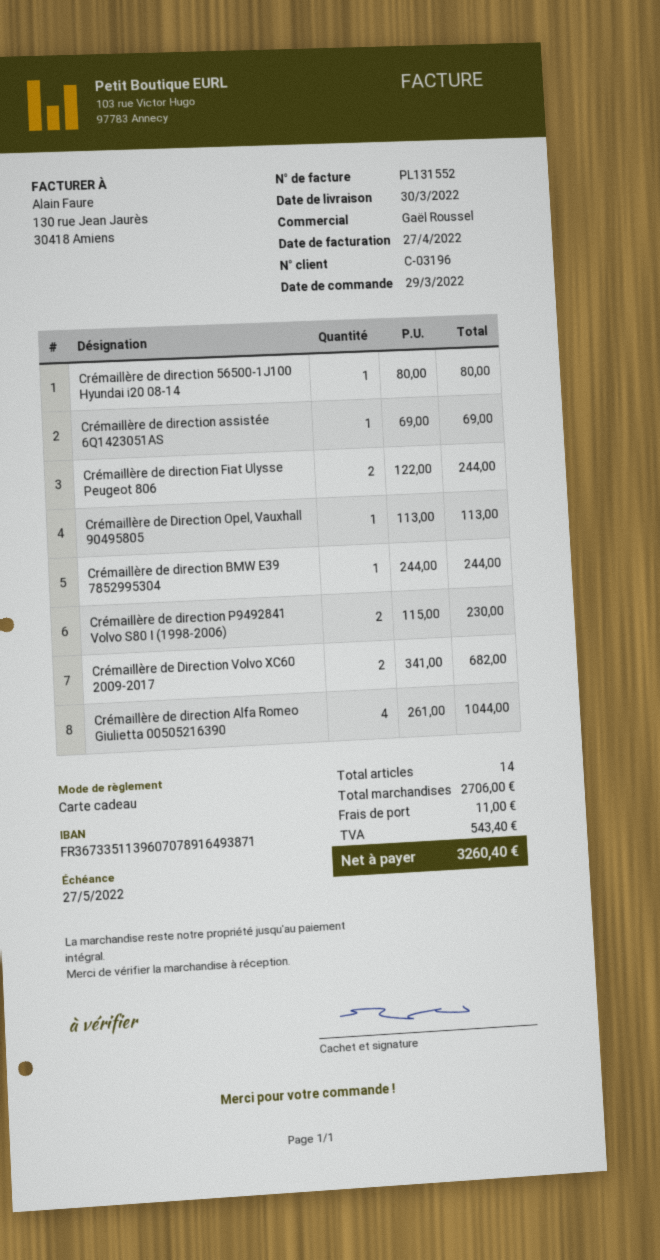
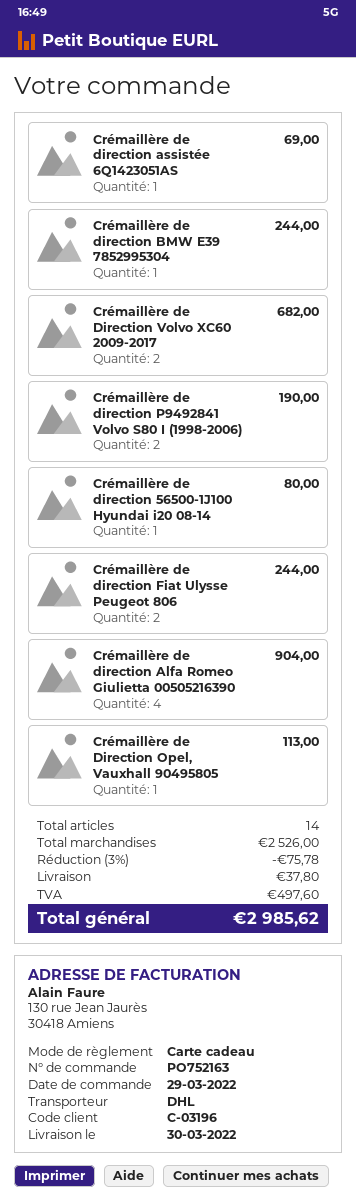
Crémaillère de direction P9492841 Volvo S80 I (1998-2006): 2 for 230.00 -> 2 for 190.00
Crémaillère de direction Alfa Romeo Giulietta 00505216390: 4 for 1044.00 -> 4 for 904.00
subtotal: 2706.00 -> 2526.00
discount: none -> 3% = 75.78
shipping: 11.00 -> 37.80
tax: 543.40 -> 497.60
total: 3260.40 -> 2985.62

